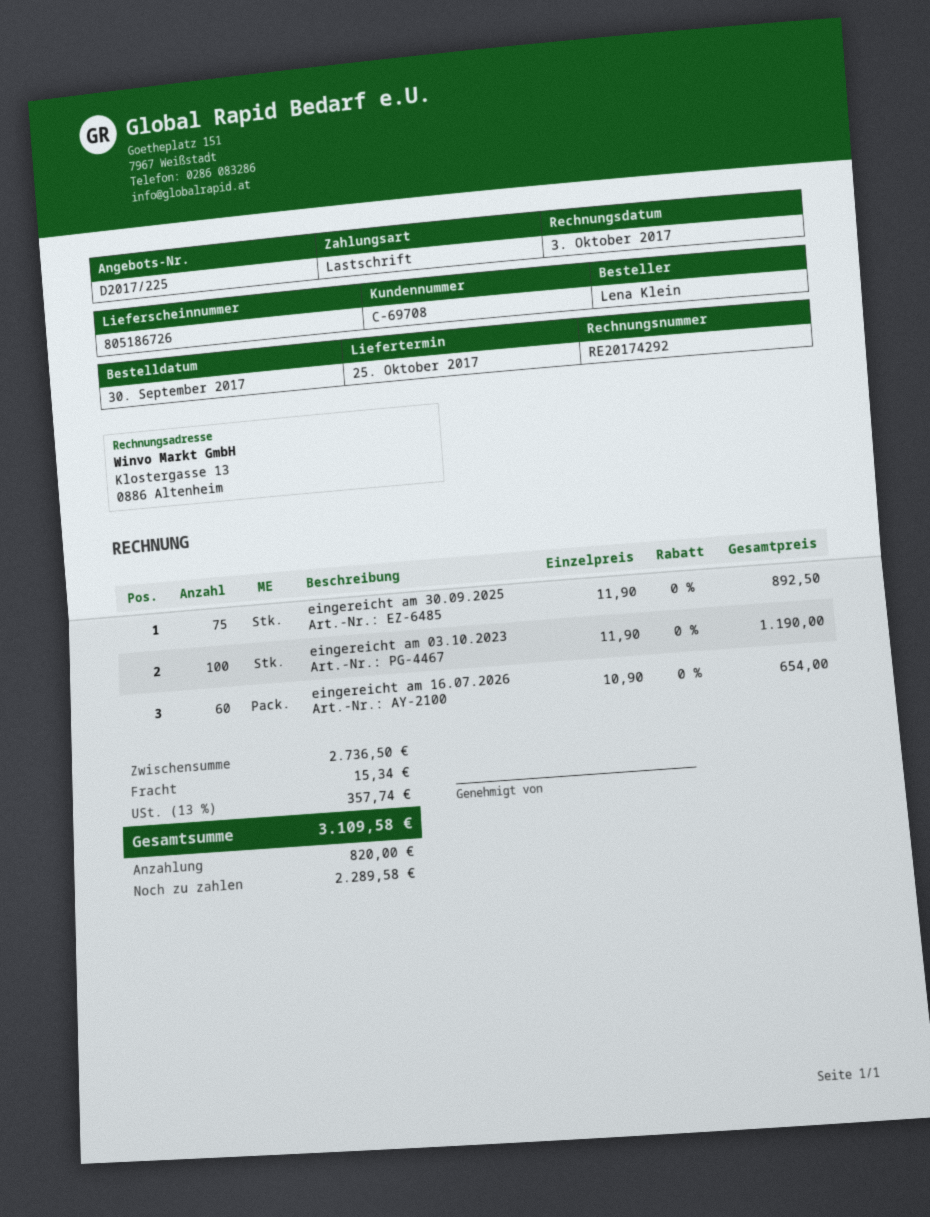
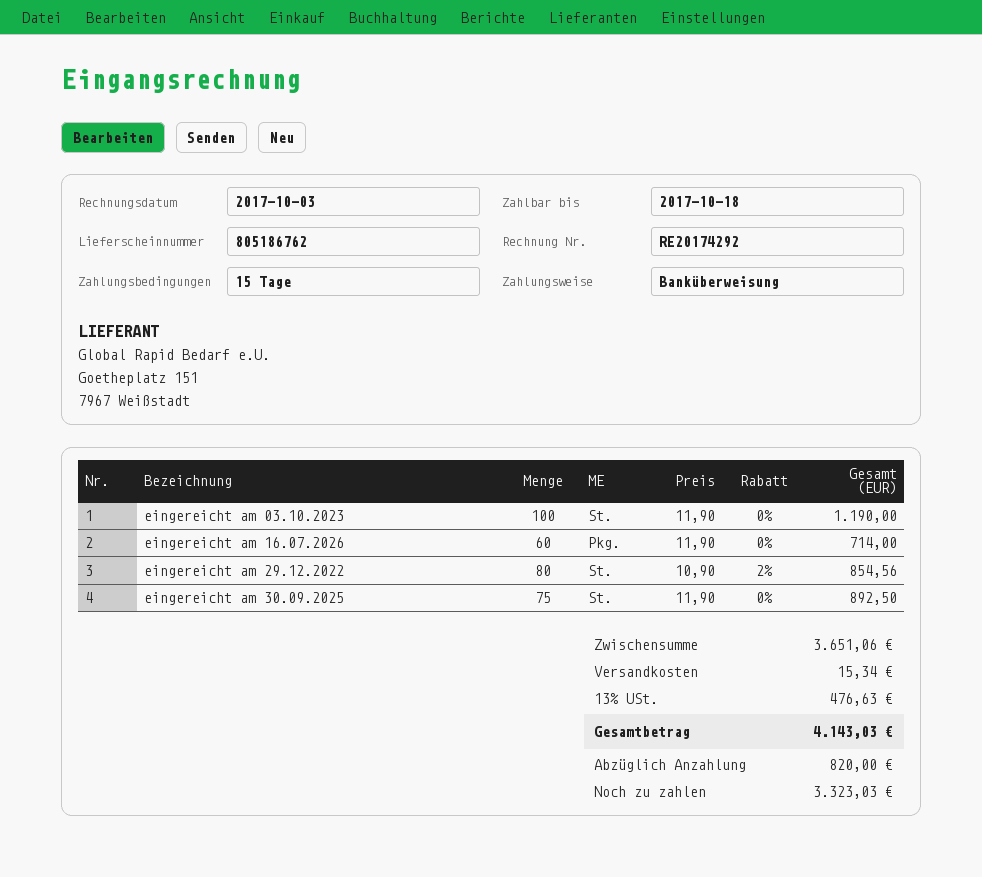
delivery note number: 805186726 -> 805186762
payment method: direct debit -> bank transfer
eingereicht am 16.07.2026: 60 x 10.90 = 654.00 -> 60 x 11.90 = 714.00
eingereicht am 29.12.2022: none -> 80 x 10.90 - 2% = 854.56
subtotal: 2736.50 -> 3651.06
tax: 13% = 357.74 -> 13% = 476.63
total: 3109.58 -> 4143.03
balance: 2289.58 -> 3323.03

